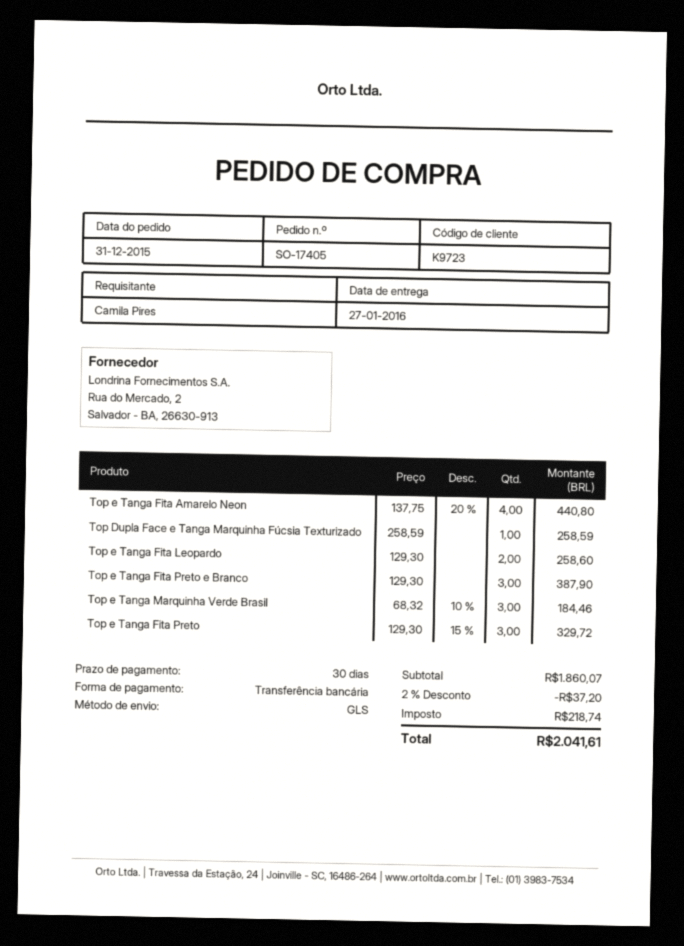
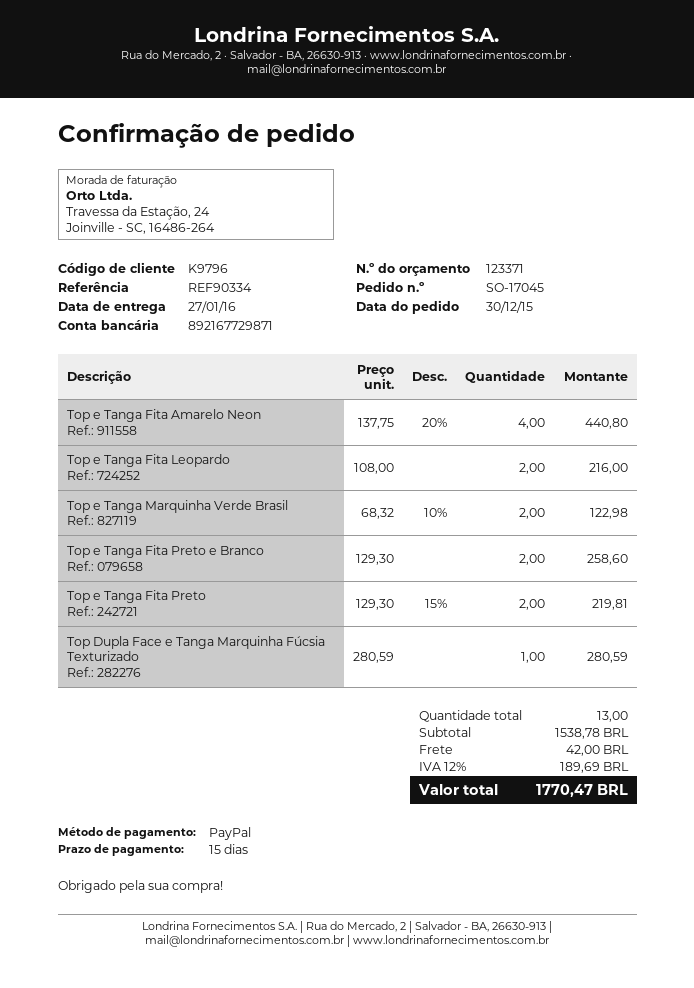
order number: SO-17405 -> SO-17045
order date: 2015-12-31 -> 2015-12-30
payment terms: 30 days -> 15 days
customer number: K9723 -> K9796
payment method: bank transfer -> PayPal
Top Dupla Face e Tanga Marquinha Fúcsia Texturizado: 1 x 258.59 = 258.59 -> 1 x 280.59 = 280.59
Top e Tanga Fita Leopardo: 2 x 129.30 = 258.60 -> 2 x 108.00 = 216.00
Top e Tanga Fita Preto e Branco: 3 x 129.30 = 387.90 -> 2 x 129.30 = 258.60
Top e Tanga Marquinha Verde Brasil: 3 x 68.32 - 10% = 184.46 -> 2 x 68.32 - 10% = 122.98
Top e Tanga Fita Preto: 3 x 129.30 - 15% = 329.72 -> 2 x 129.30 - 15% = 219.81
subtotal: 1860.07 -> 1538.78
discount: 2% = 37.20 -> none
shipping: none -> 42.00
tax: 218.74 -> 189.69
total: 2041.61 -> 1770.47

